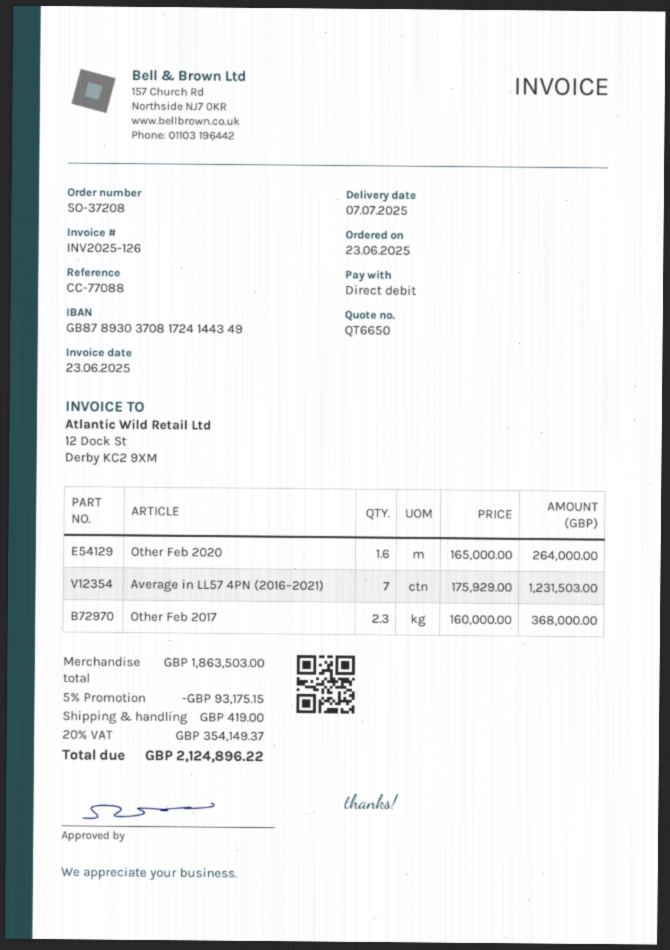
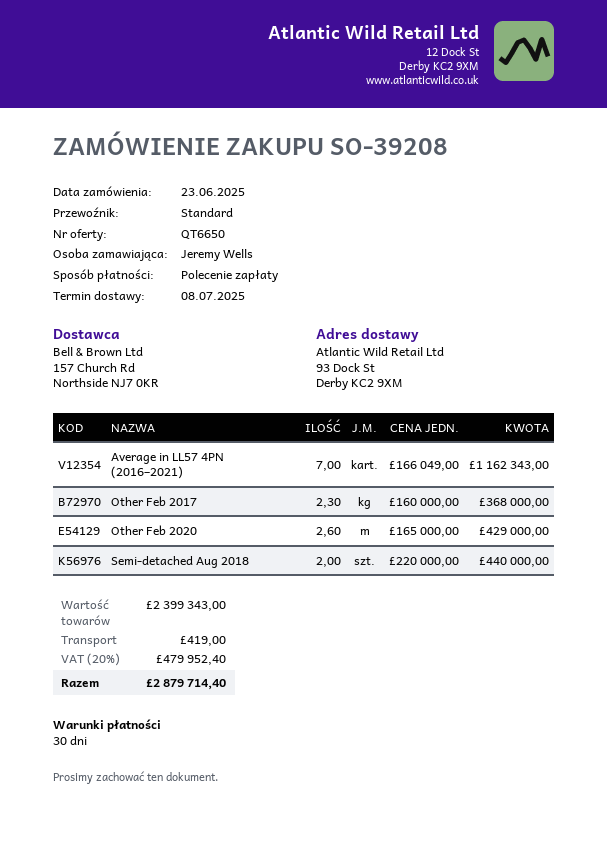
order number: SO-37208 -> SO-39208
delivery date: 2025-07-07 -> 2025-07-08
Other Feb 2020: 1.6 x 165000.00 = 264000.00 -> 2.6 x 165000.00 = 429000.00
Average in LL57 4PN (2016–2021): 7 x 175929.00 = 1231503.00 -> 7 x 166049.00 = 1162343.00
Semi-detached Aug 2018: none -> 2 x 220000.00 = 440000.00
subtotal: 1863503.00 -> 2399343.00
discount: 5% = 93175.15 -> none
tax: 20% = 354149.37 -> 20% = 479952.40
total: 2124896.22 -> 2879714.40

